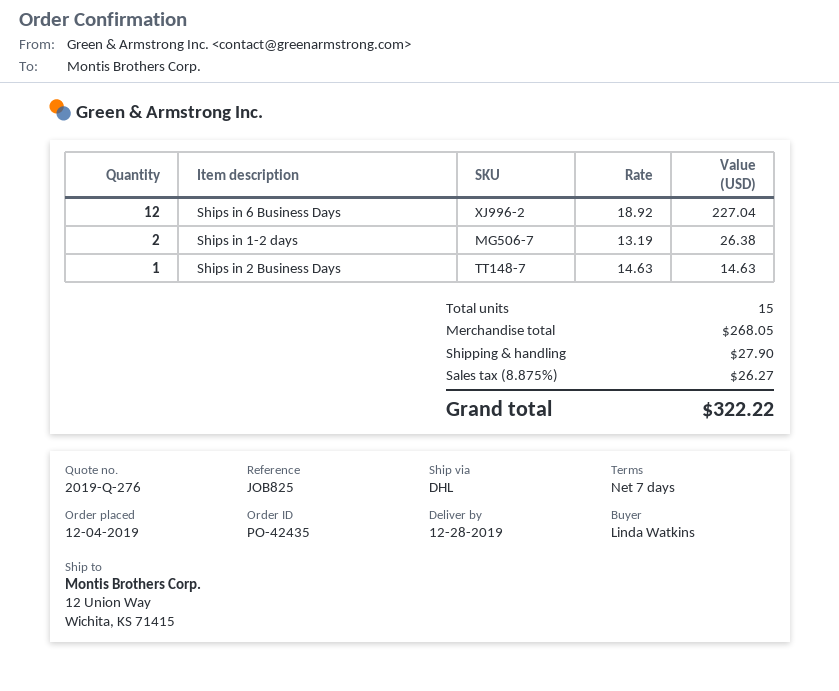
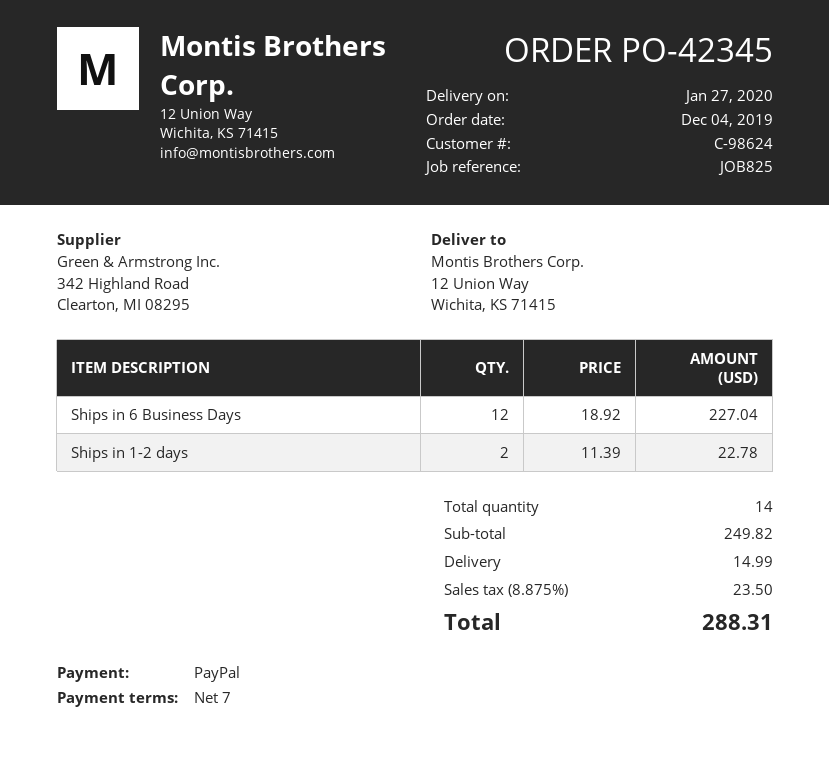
order number: PO-42435 -> PO-42345
delivery date: 2019-12-28 -> 2020-01-27
Ships in 1-2 days: 2 x 13.19 = 26.38 -> 2 x 11.39 = 22.78
Ships in 2 Business Days: 1 x 14.63 = 14.63 -> none
total quantity: 15 -> 14
subtotal: 268.05 -> 249.82
shipping: 27.90 -> 14.99
tax: 8.875% = 26.27 -> 8.875% = 23.50
total: 322.22 -> 288.31

